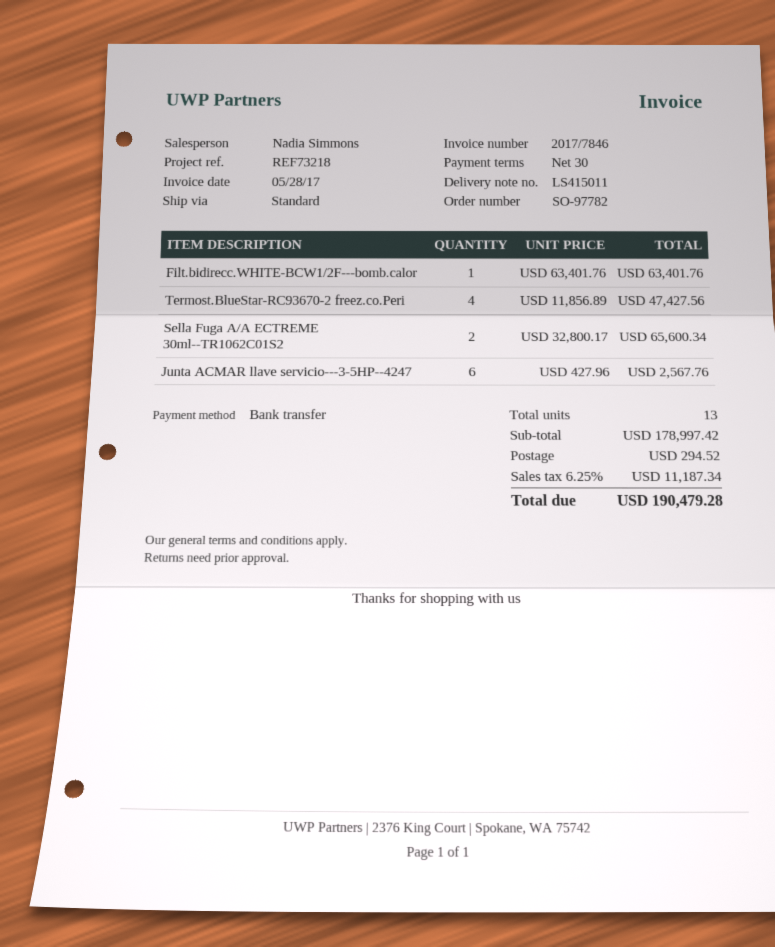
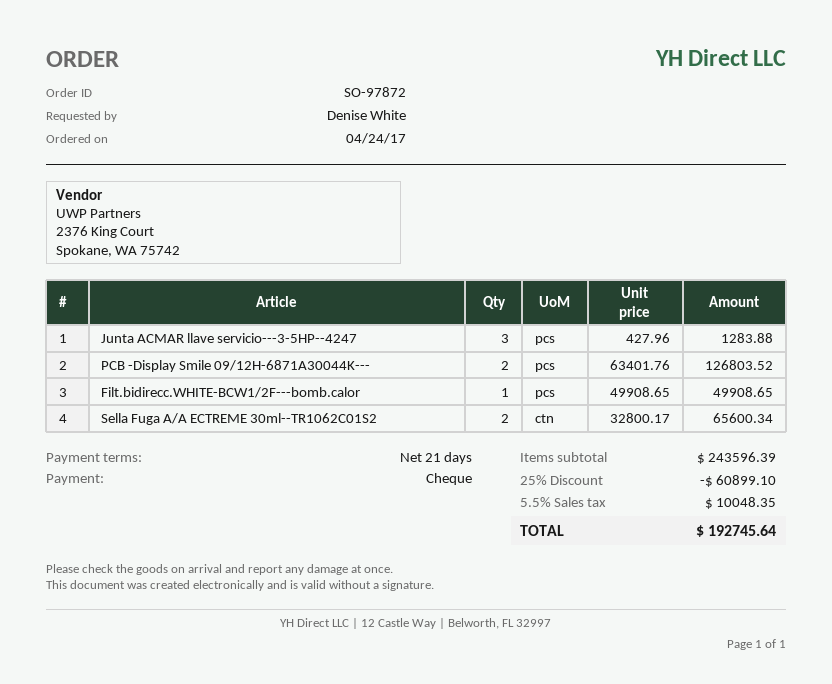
order number: SO-97782 -> SO-97872
payment terms: 30 days -> 21 days
payment method: bank transfer -> cheque
Filt.bidirecc.WHITE-BCW1/2F---bomb.calor: 1 x 63401.76 = 63401.76 -> 1 x 49908.65 = 49908.65
Termost.BlueStar-RC93670-2 freez.co.Peri: 4 x 11856.89 = 47427.56 -> none
Junta ACMAR llave servicio---3-5HP--4247: 6 x 427.96 = 2567.76 -> 3 x 427.96 = 1283.88
PCB -Display Smile 09/12H-6871A30044K---: none -> 2 x 63401.76 = 126803.52
subtotal: 178997.42 -> 243596.39
discount: none -> 25% = 60899.10
shipping: 294.52 -> none
tax: 6.25% = 11187.34 -> 5.5% = 10048.35
total: 190479.28 -> 192745.64

